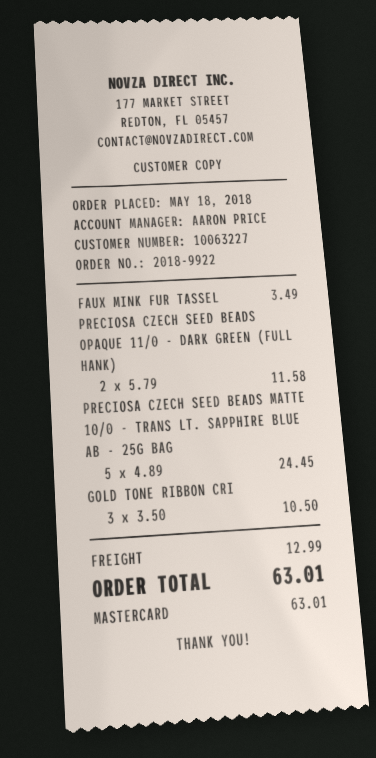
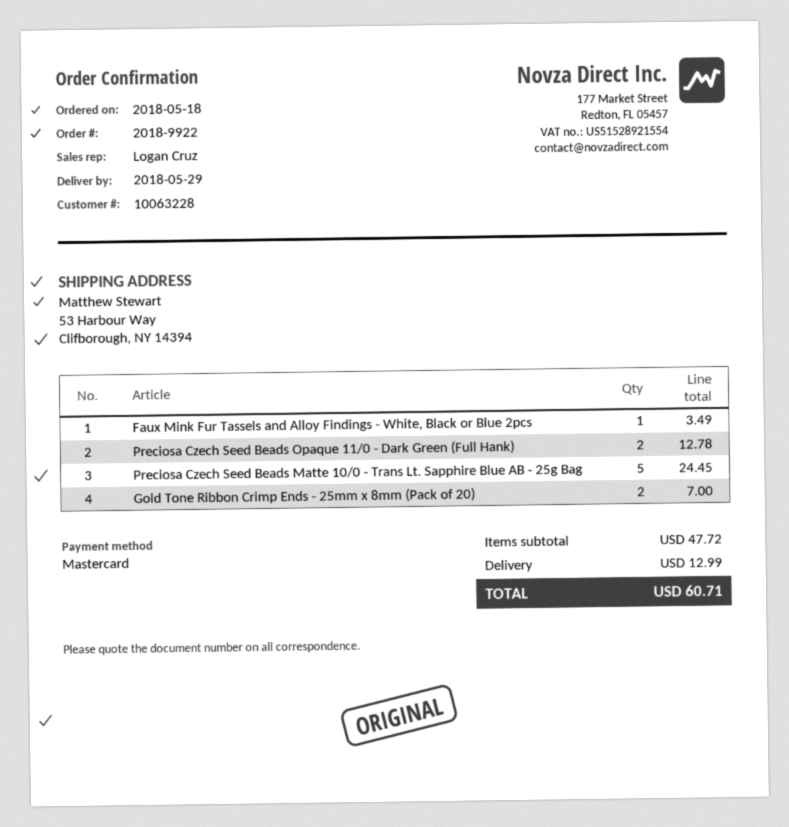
customer number: 10063227 -> 10063228
sales rep: AARON PRICE -> Logan Cruz
PRECIOSA CZECH SEED BEADS OPAQUE 11/0 - DARK GREEN (FULL HANK): 2 for 11.58 -> 2 for 12.78
GOLD TONE RIBBON CRI: 3 for 10.50 -> 2 for 7.00
total: 63.01 -> 60.71

